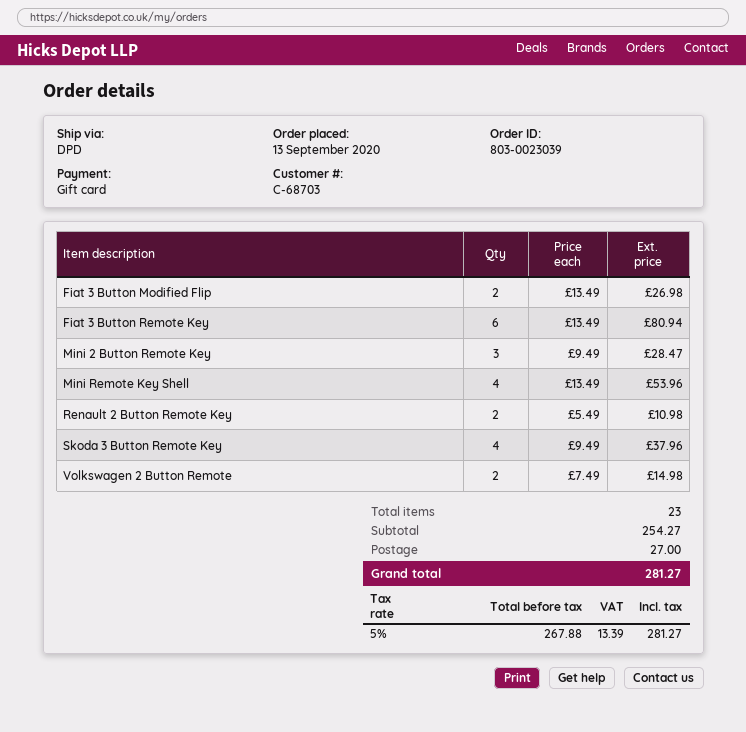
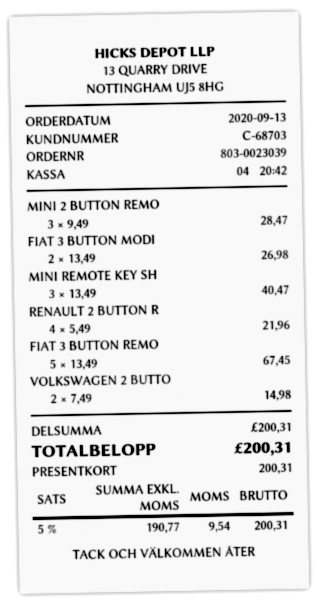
Fiat 3 Button Remote Key: 6 x 13.49 = 80.94 -> 5 x 13.49 = 67.45
Mini Remote Key Shell: 4 x 13.49 = 53.96 -> 3 x 13.49 = 40.47
Renault 2 Button Remote Key: 2 x 5.49 = 10.98 -> 4 x 5.49 = 21.96
Skoda 3 Button Remote Key: 4 x 9.49 = 37.96 -> none
subtotal: 254.27 -> 200.31
shipping: 27.00 -> none
net: 267.88 -> 190.77
tax: 5% = 13.39 -> 5% = 9.54
total: 281.27 -> 200.31

